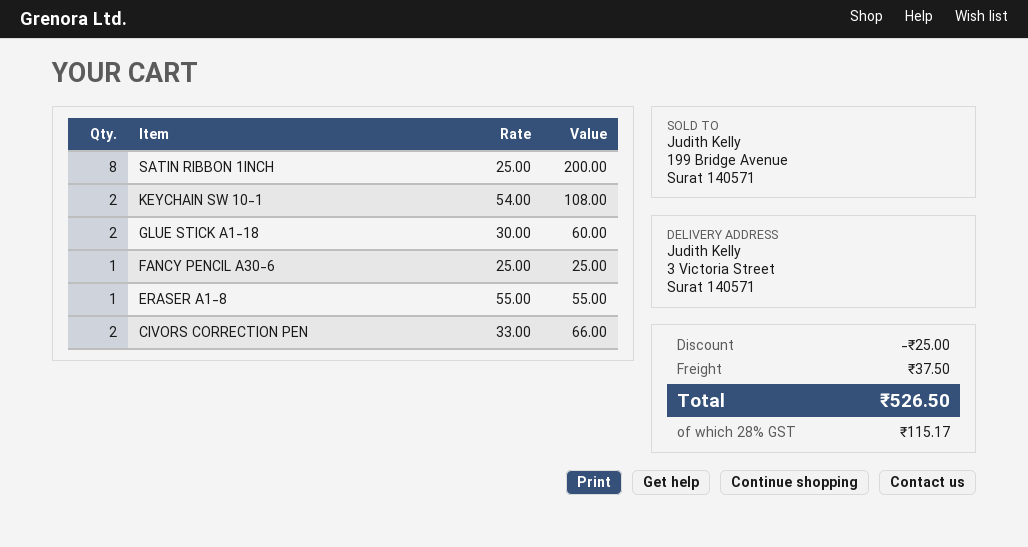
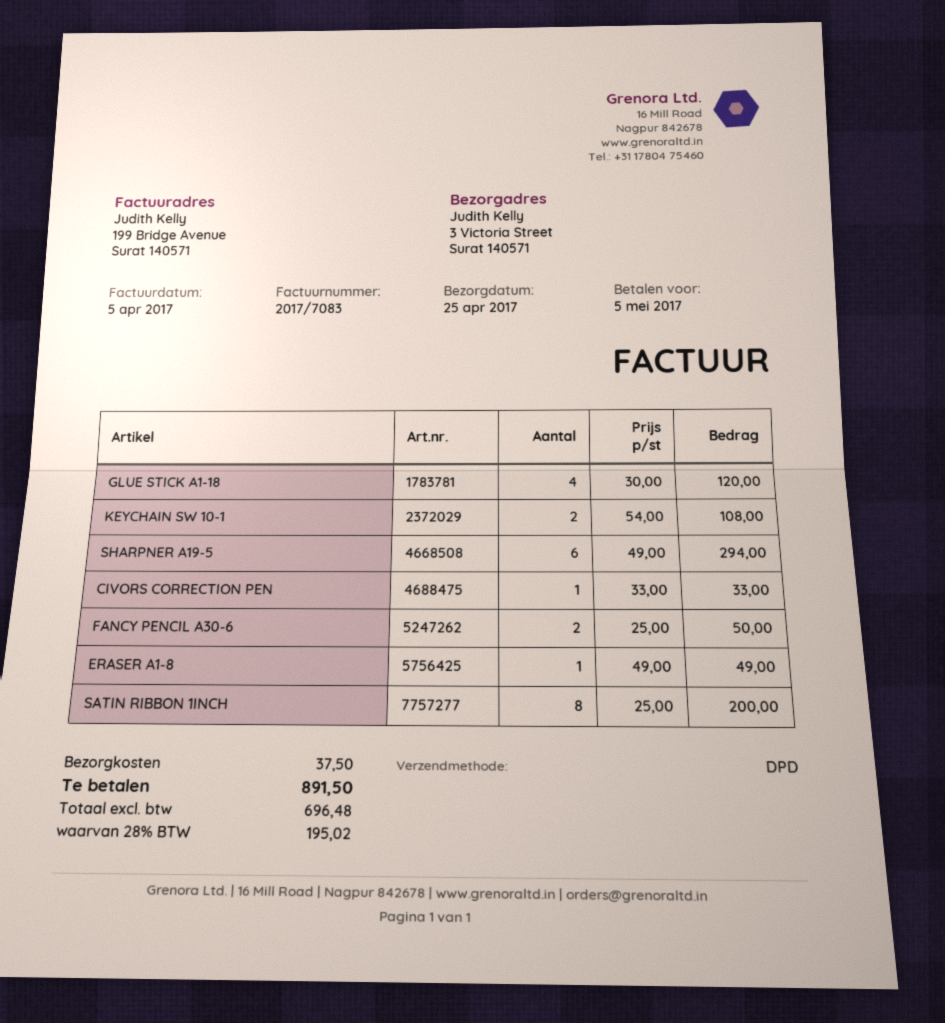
GLUE STICK A1-18: 2 x 30.00 = 60.00 -> 4 x 30.00 = 120.00
FANCY PENCIL A30-6: 1 x 25.00 = 25.00 -> 2 x 25.00 = 50.00
ERASER A1-8: 1 x 55.00 = 55.00 -> 1 x 49.00 = 49.00
CIVORS CORRECTION PEN: 2 x 33.00 = 66.00 -> 1 x 33.00 = 33.00
SHARPNER A19-5: none -> 6 x 49.00 = 294.00
discount: 25.00 -> none
tax: 28% = 115.17 -> 28% = 195.02
total: 526.50 -> 891.50

